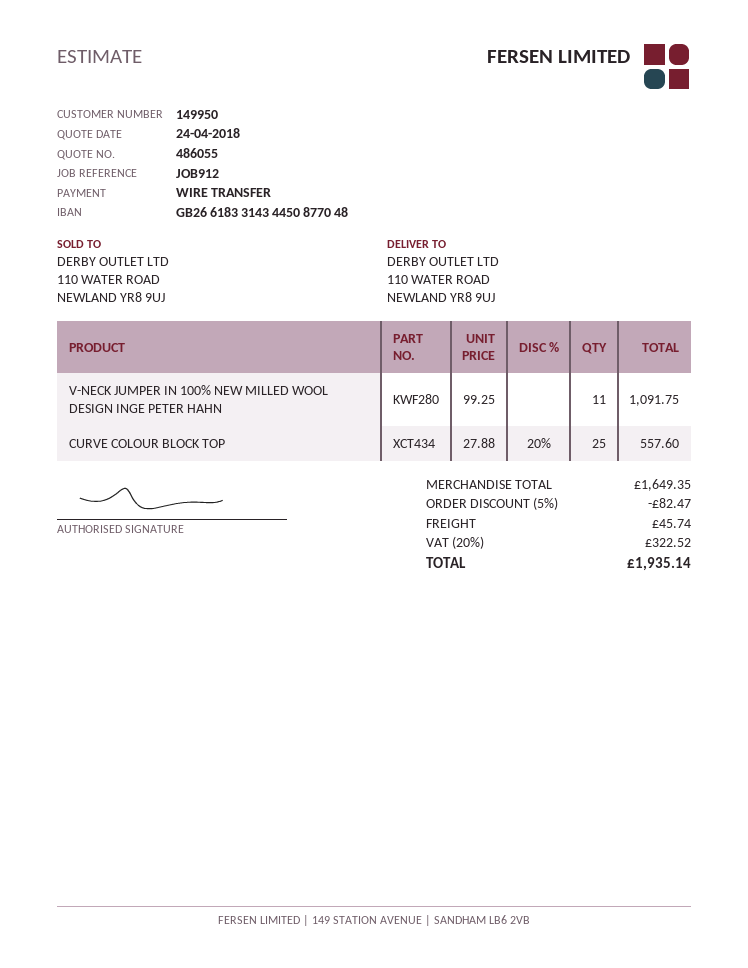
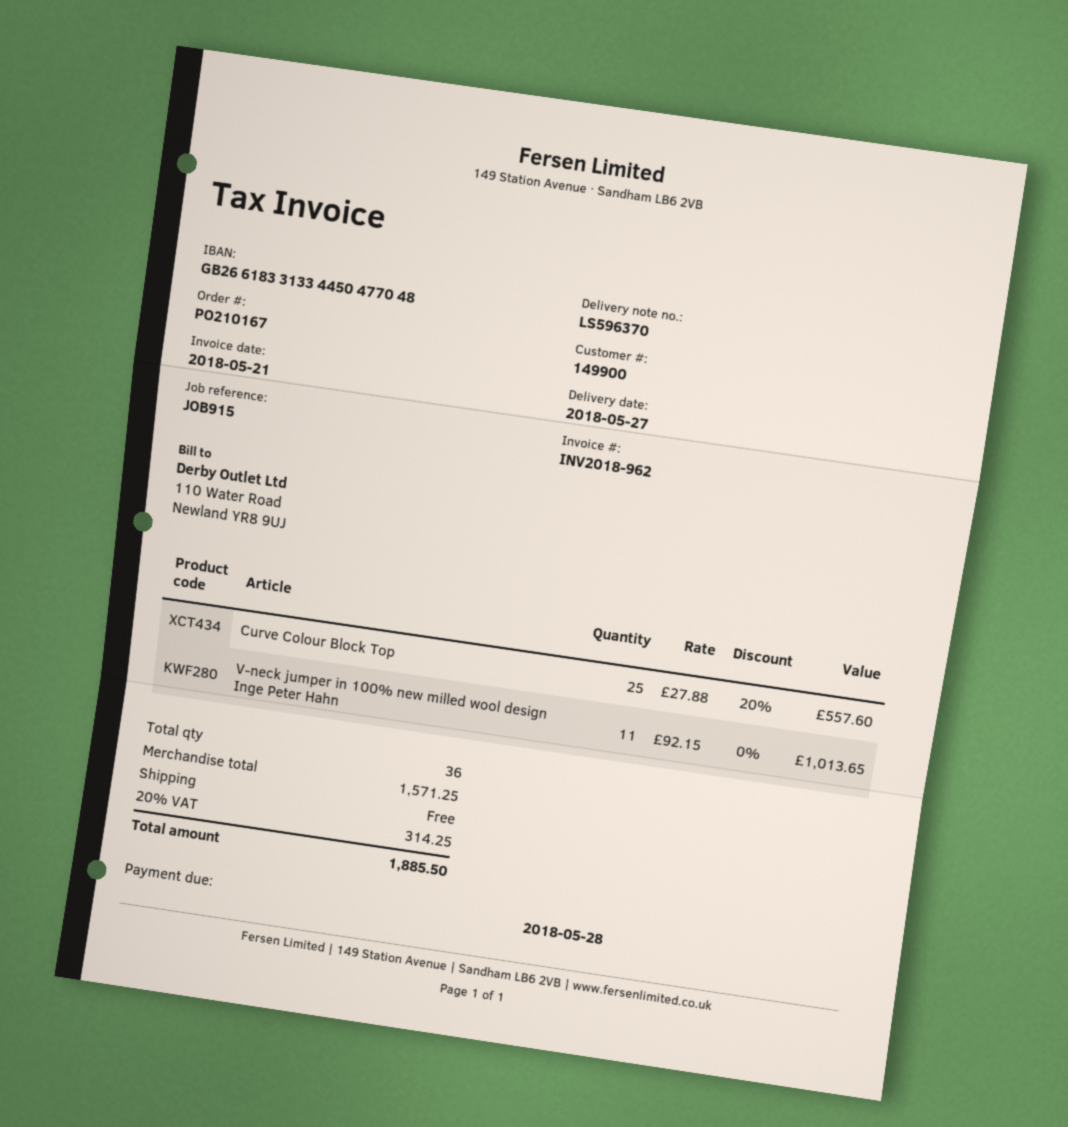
customer number: 149950 -> 149900
reference: JOB912 -> JOB915
bank account: GB26618331434450877048 -> GB26618331334450477048
V-NECK JUMPER IN 100% NEW MILLED WOOL DESIGN INGE PETER HAHN: 11 x 99.25 = 1091.75 -> 11 x 92.15 = 1013.65
subtotal: 1649.35 -> 1571.25
discount: 5% = 82.47 -> none
shipping: 45.74 -> 0.00
tax: 20% = 322.52 -> 20% = 314.25
total: 1935.14 -> 1885.50

